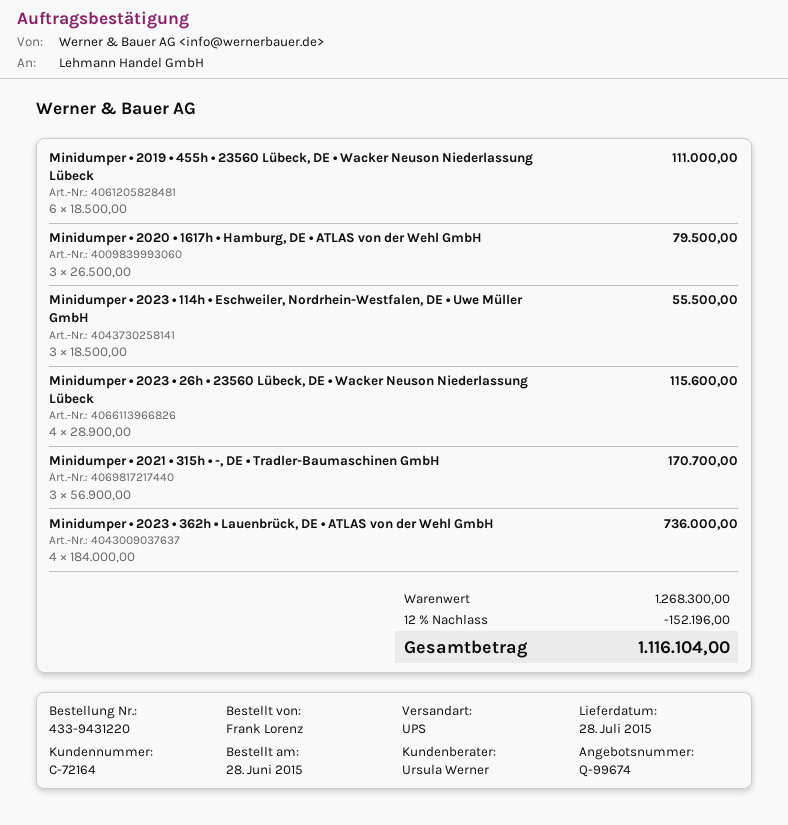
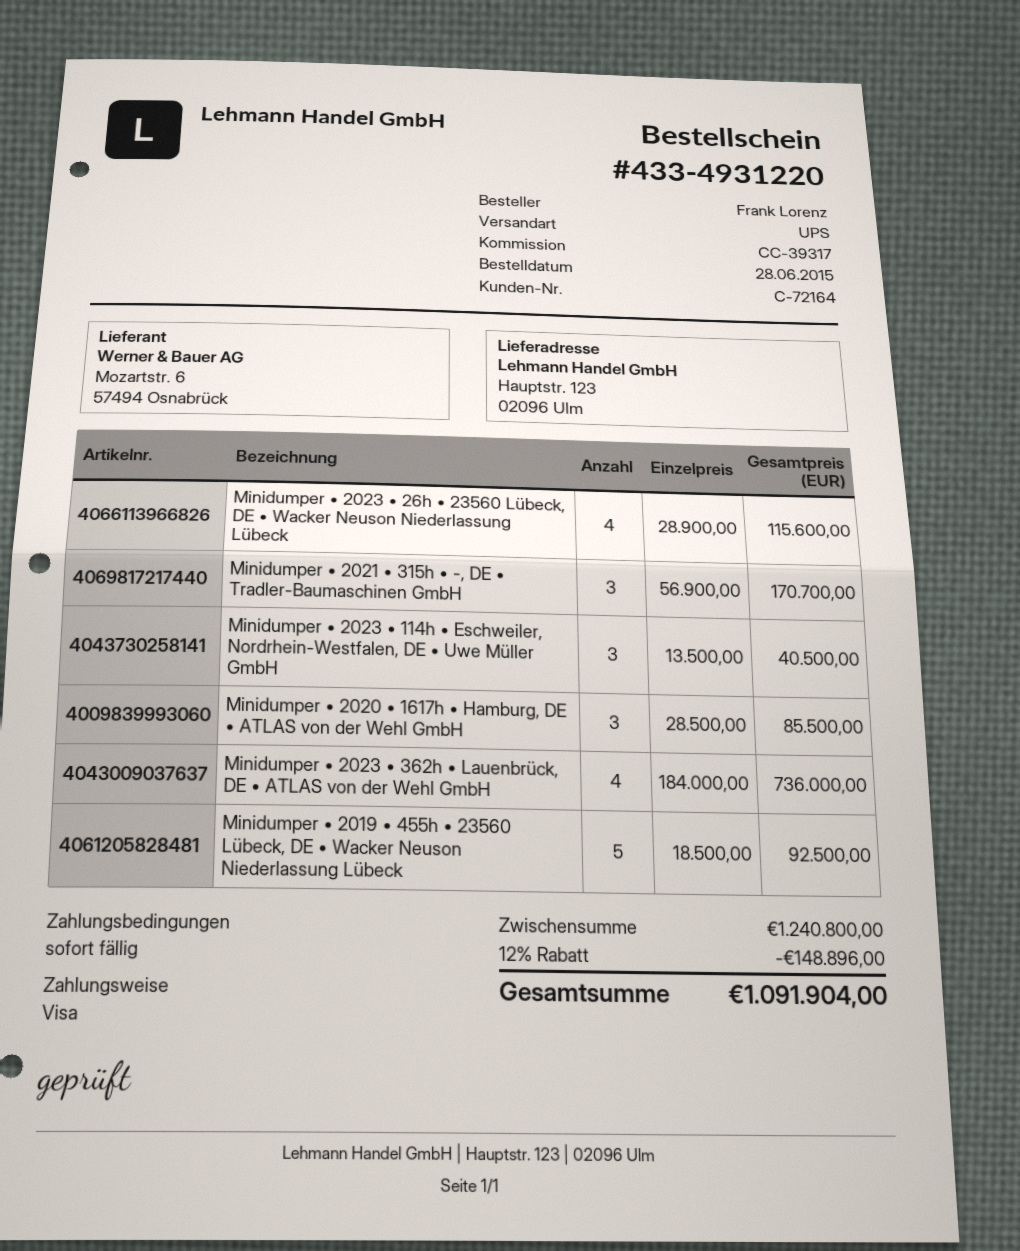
order number: 433-9431220 -> 433-4931220
Minidumper • 2019 • 455h • 23560 Lübeck, DE • Wacker Neuson Niederlassung Lübeck: 6 x 18500.00 = 111000.00 -> 5 x 18500.00 = 92500.00
Minidumper • 2020 • 1617h • Hamburg, DE • ATLAS von der Wehl GmbH: 3 x 26500.00 = 79500.00 -> 3 x 28500.00 = 85500.00
Minidumper • 2023 • 114h • Eschweiler, Nordrhein-Westfalen, DE • Uwe Müller GmbH: 3 x 18500.00 = 55500.00 -> 3 x 13500.00 = 40500.00
subtotal: 1268300.00 -> 1240800.00
discount: 12% = 152196.00 -> 12% = 148896.00
total: 1116104.00 -> 1091904.00

